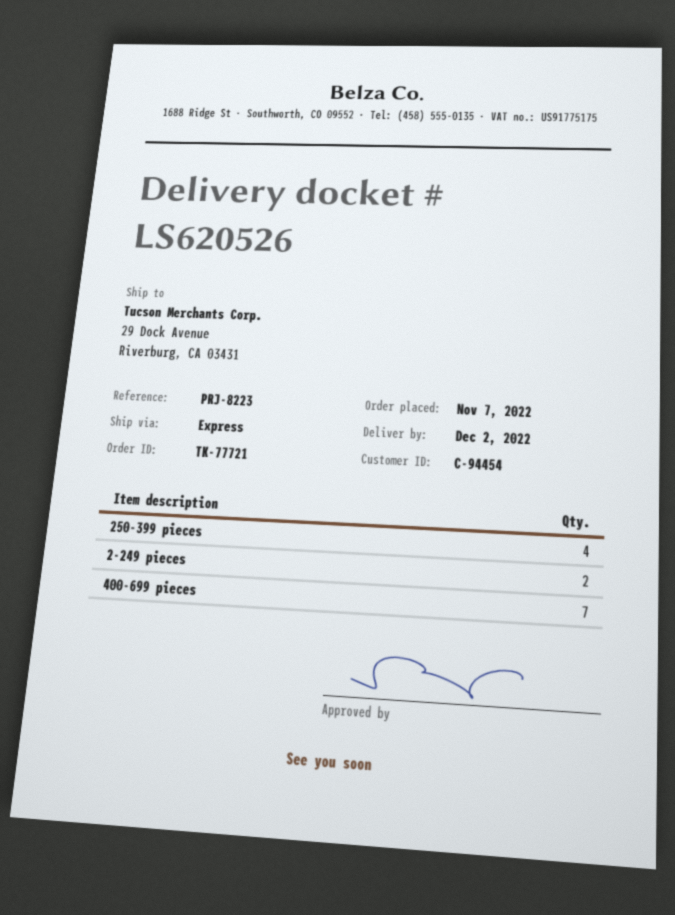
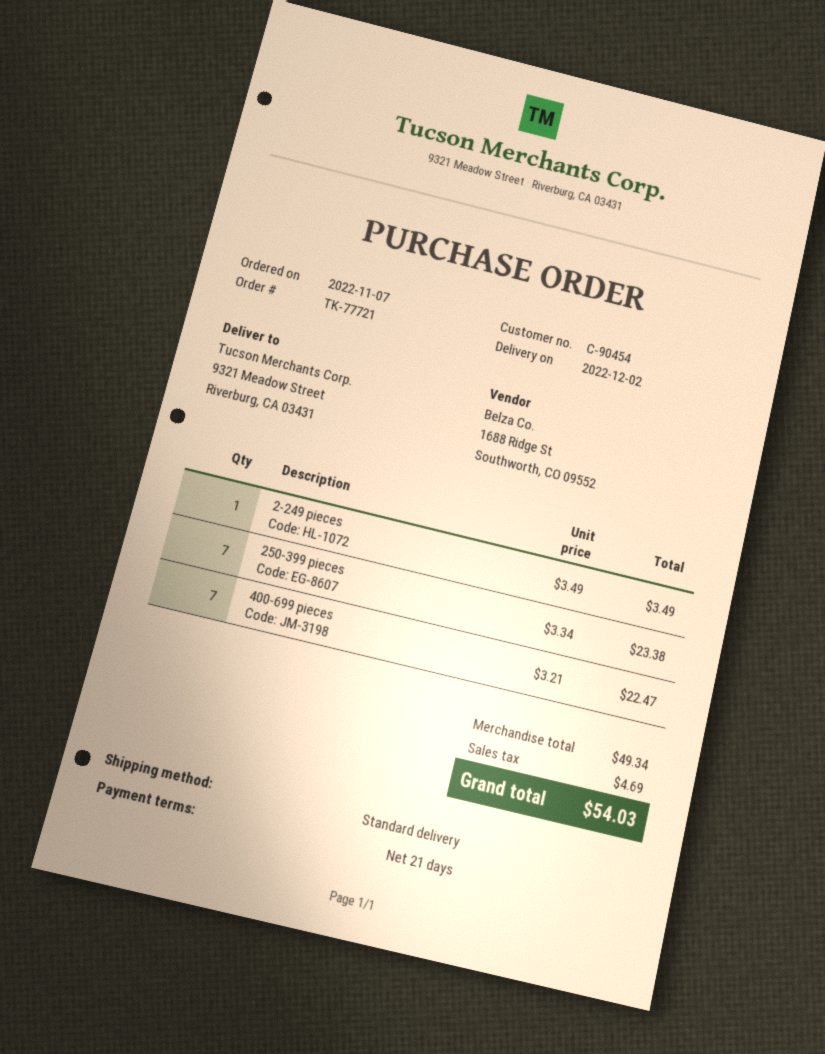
customer number: C-94454 -> C-90454
shipping method: express -> standard
ship to: 29 Dock Avenue, Riverburg, CA 03431 -> 9321 Meadow Street, Riverburg, CA 03431
250-399 pieces: 4 -> 7
2-249 pieces: 2 -> 1

